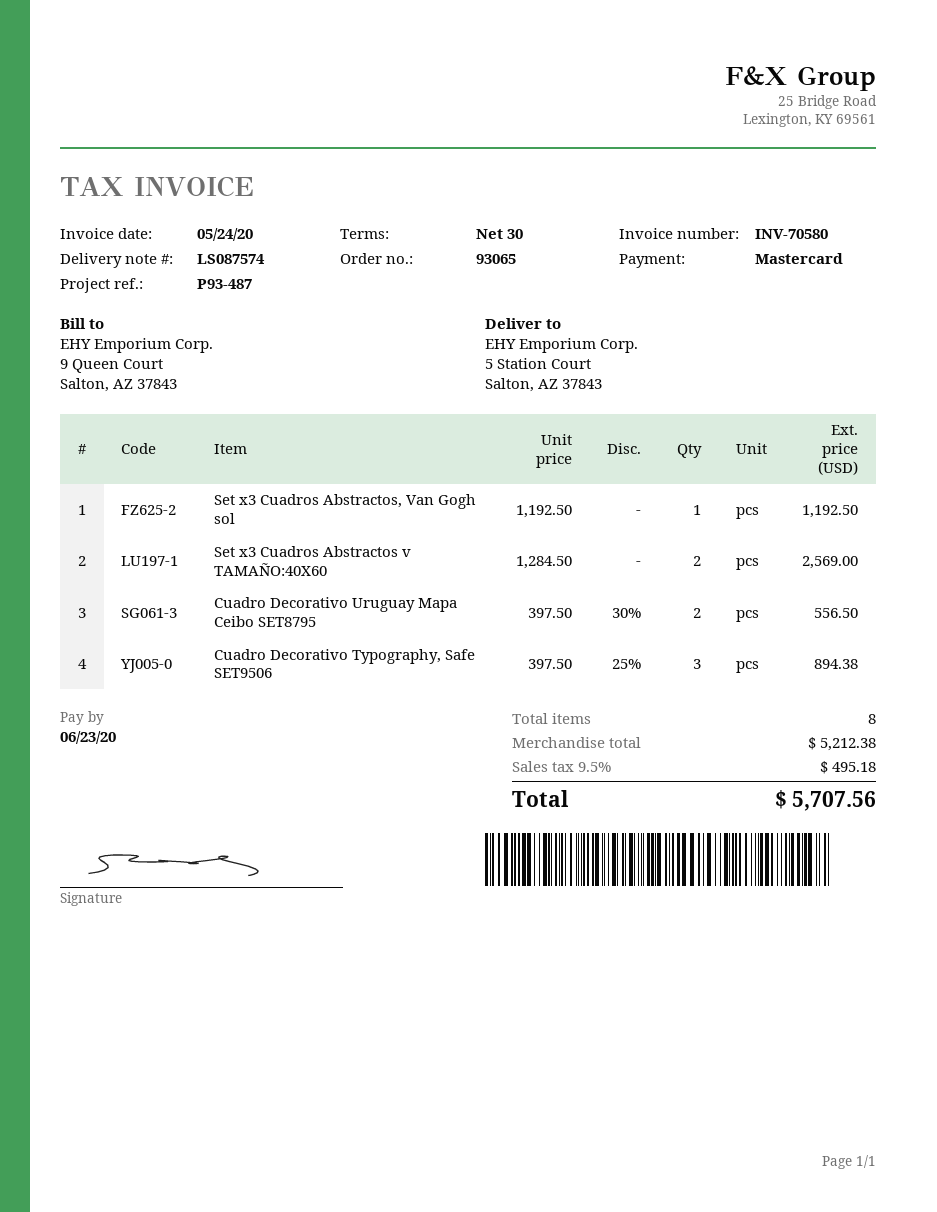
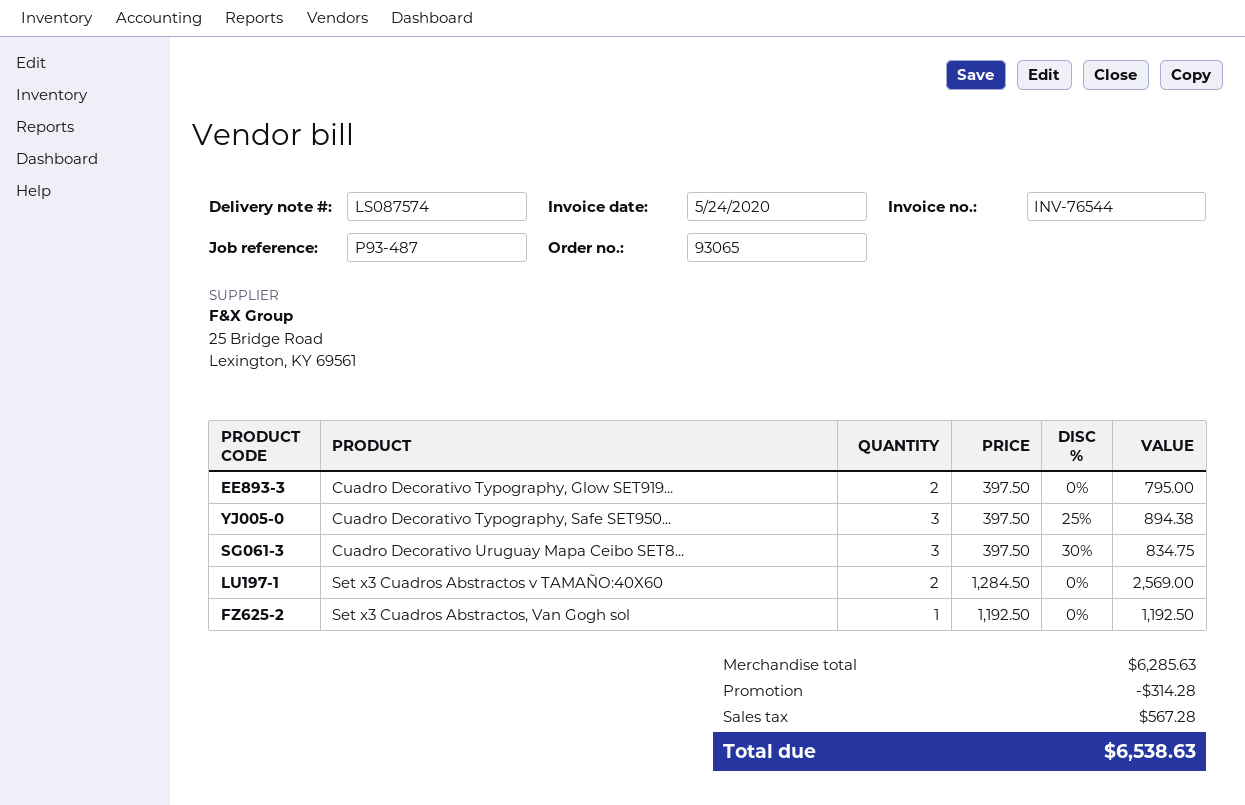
invoice number: INV-70580 -> INV-76544
Cuadro Decorativo Uruguay Mapa Ceibo SET8795: 2 x 397.50 - 30% = 556.50 -> 3 x 397.50 - 30% = 834.75
Cuadro Decorativo Typography, Glow SET919...: none -> 2 x 397.50 = 795.00
subtotal: 5212.38 -> 6285.63
discount: none -> 314.28
tax: 495.18 -> 567.28
total: 5707.56 -> 6538.63

